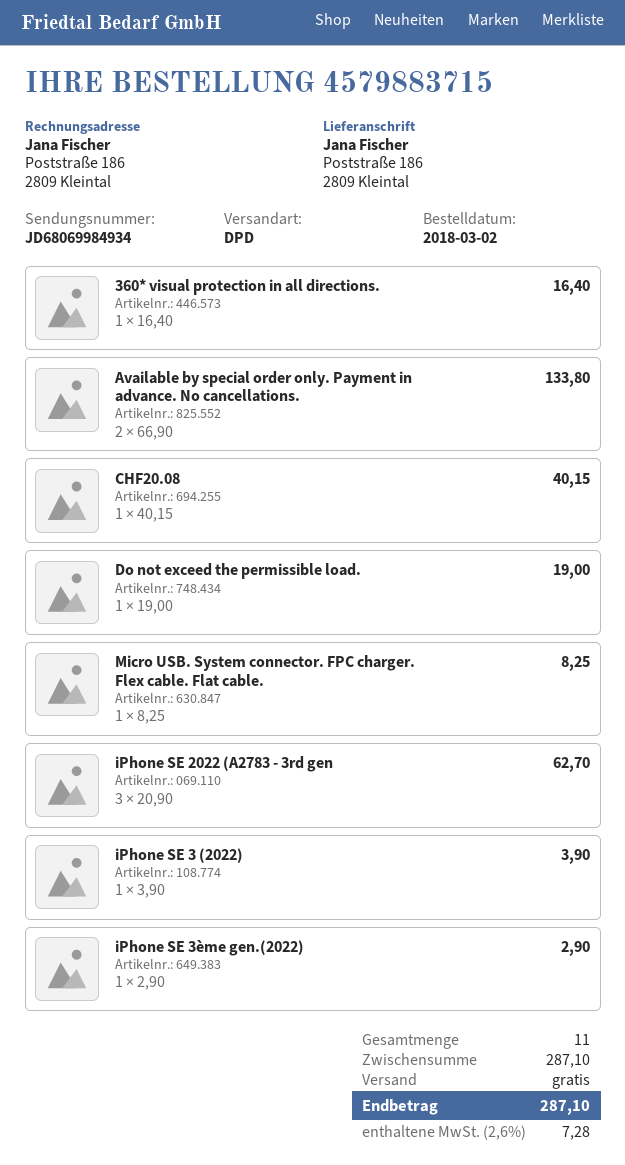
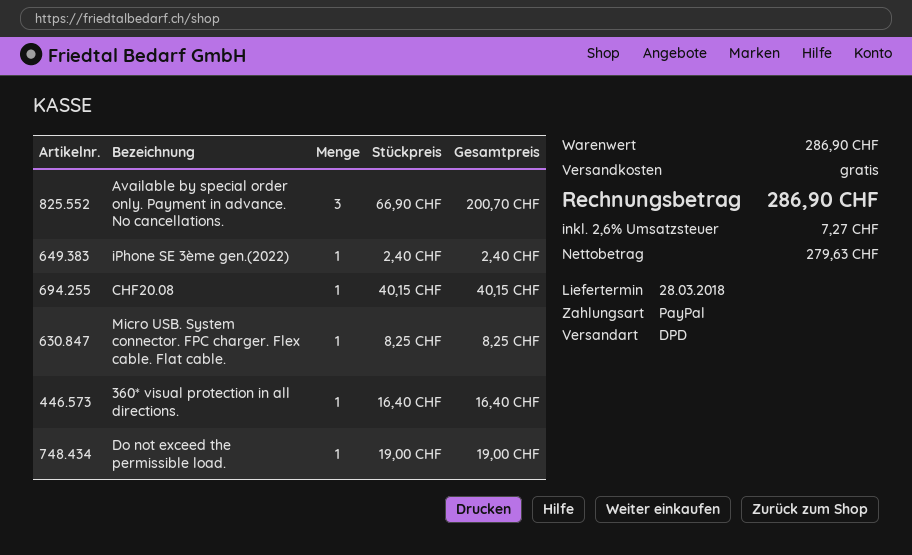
Available by special order only. Payment in advance. No cancellations.: 2 x 66.90 = 133.80 -> 3 x 66.90 = 200.70
iPhone SE 2022 (A2783 - 3rd gen: 3 x 20.90 = 62.70 -> none
iPhone SE 3 (2022): 1 x 3.90 = 3.90 -> none
iPhone SE 3ème gen.(2022): 1 x 2.90 = 2.90 -> 1 x 2.40 = 2.40
subtotal: 287.10 -> 286.90
tax: 2.6% = 7.28 -> 2.6% = 7.27
total: 287.10 -> 286.90

